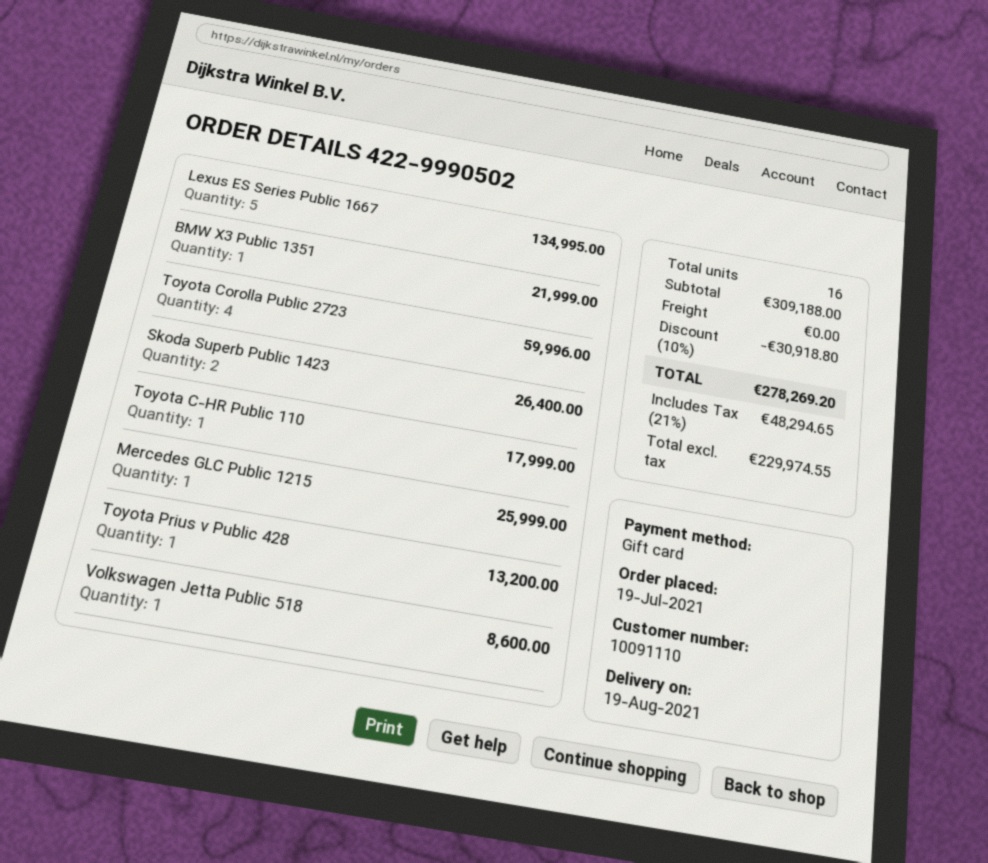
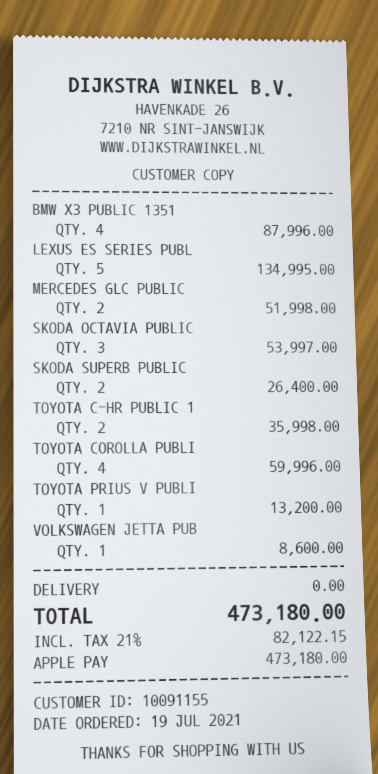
customer number: 10091110 -> 10091155
payment method: gift card -> Apple Pay
BMW X3 Public 1351: 1 for 21999.00 -> 4 for 87996.00
Toyota C-HR Public 110: 1 for 17999.00 -> 2 for 35998.00
Mercedes GLC Public 1215: 1 for 25999.00 -> 2 for 51998.00
SKODA OCTAVIA PUBLIC: none -> 3 for 53997.00
discount: 10% = 30918.80 -> none
tax: 21% = 48294.65 -> 21% = 82122.15
total: 278269.20 -> 473180.00

